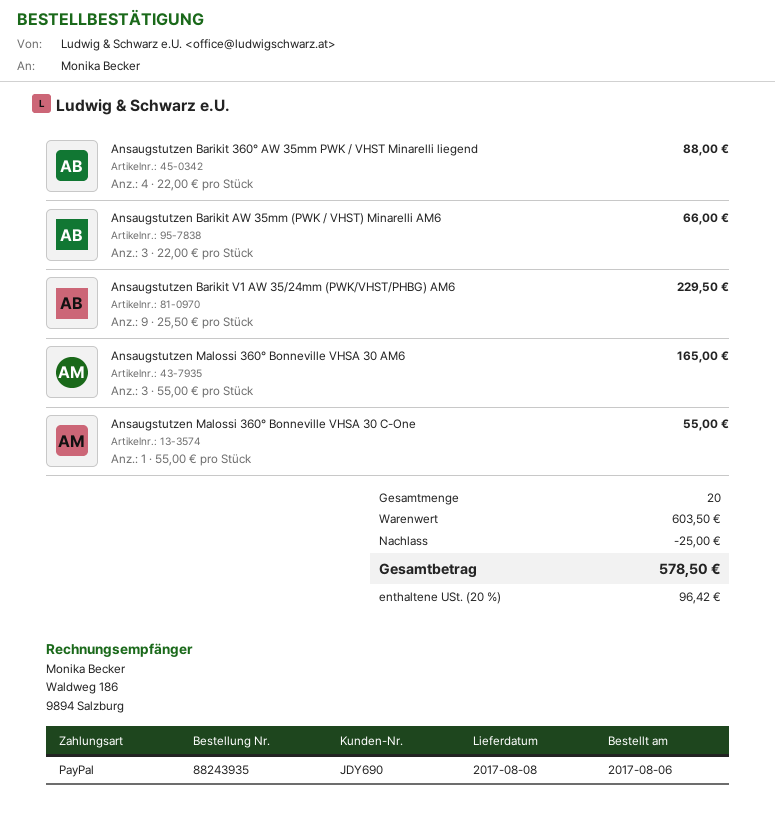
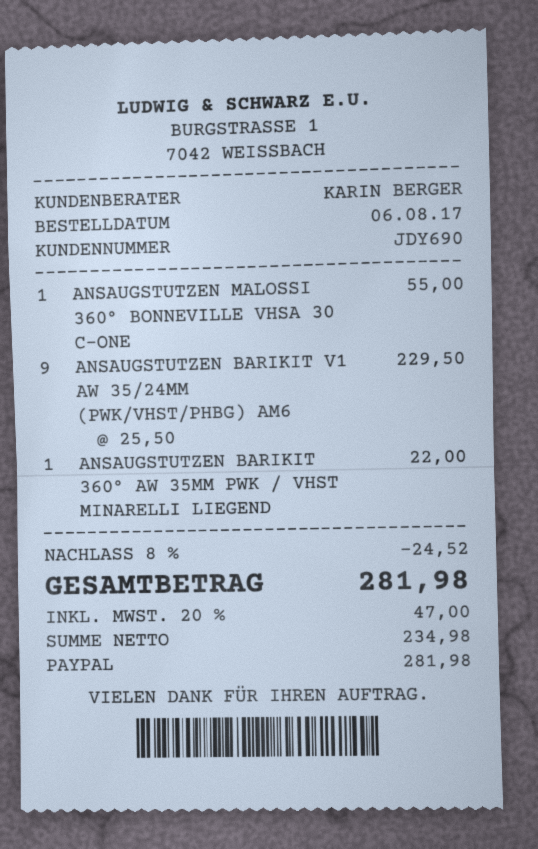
Ansaugstutzen Barikit 360° AW 35mm PWK / VHST Minarelli liegend: 4 x 22.00 = 88.00 -> 1 x 22.00 = 22.00
Ansaugstutzen Barikit AW 35mm (PWK / VHST) Minarelli AM6: 3 x 22.00 = 66.00 -> none
Ansaugstutzen Malossi 360° Bonneville VHSA 30 AM6: 3 x 55.00 = 165.00 -> none
discount: 25.00 -> 24.52
tax: 20% = 96.42 -> 20% = 47.00
total: 578.50 -> 281.98

